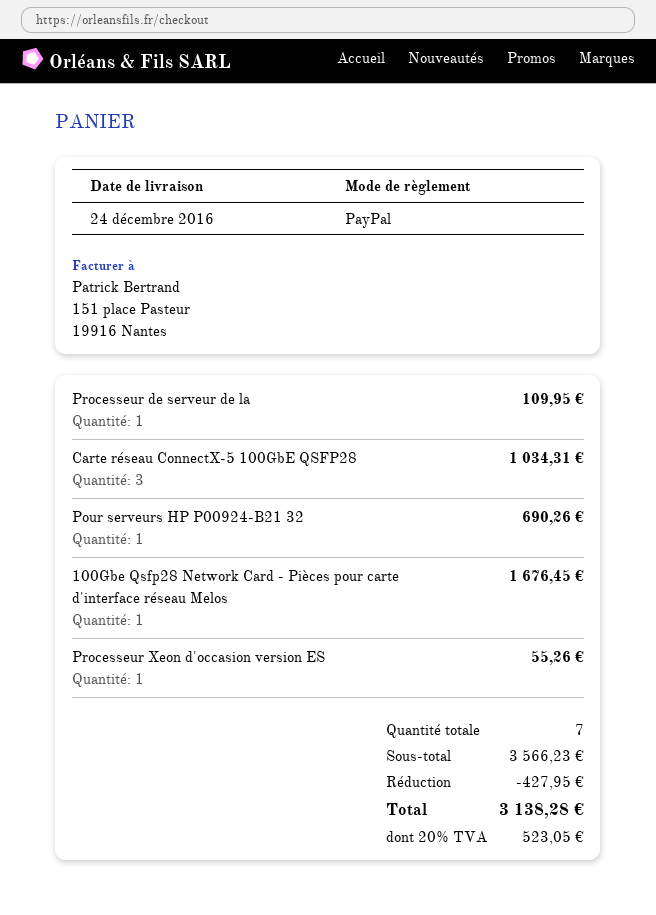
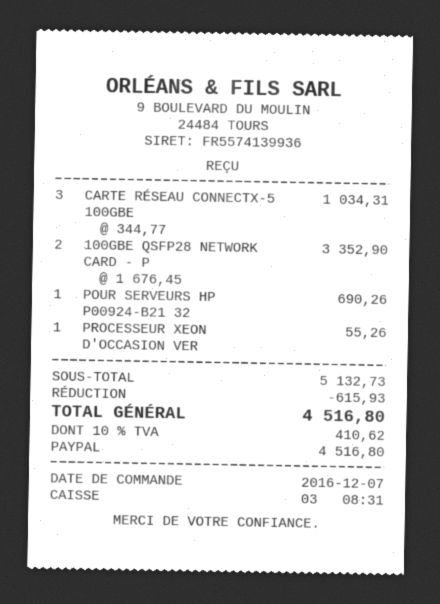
Processeur de serveur de la: 1 for 109.95 -> none
100Gbe Qsfp28 Network Card - Pièces pour carte d'interface réseau Melos: 1 for 1676.45 -> 2 for 3352.90
subtotal: 3566.23 -> 5132.73
discount: 427.95 -> 615.93
tax: 20% = 523.05 -> 10% = 410.62
total: 3138.28 -> 4516.80

